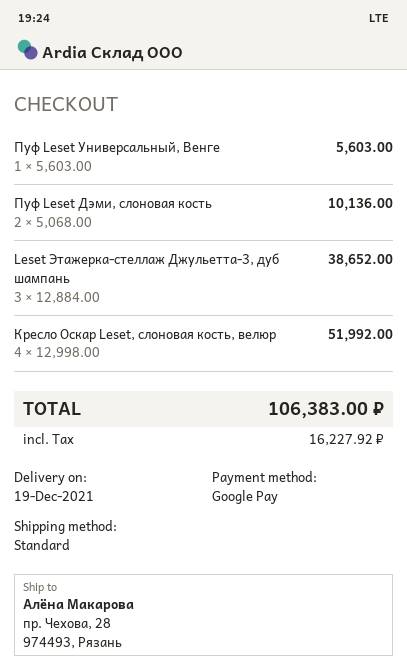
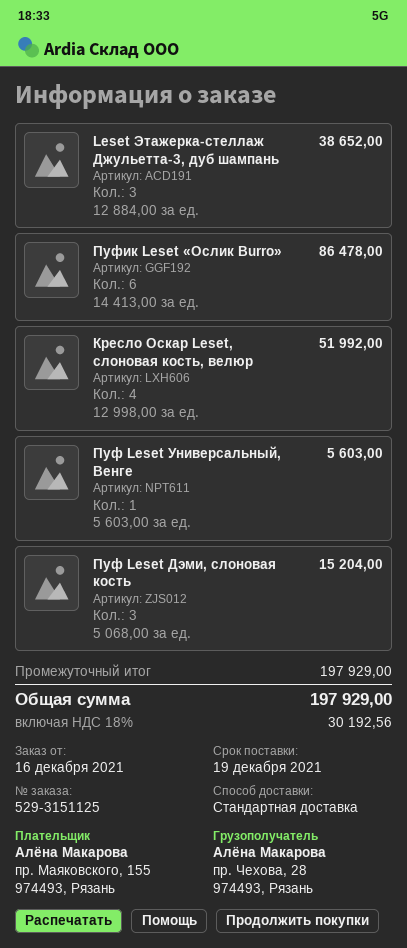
Пуф Leset Дэми, слоновая кость: 2 x 5068.00 = 10136.00 -> 3 x 5068.00 = 15204.00
Пуфик Leset «Ослик Burro»: none -> 6 x 14413.00 = 86478.00
tax: 16227.92 -> 30192.56
total: 106383.00 -> 197929.00

